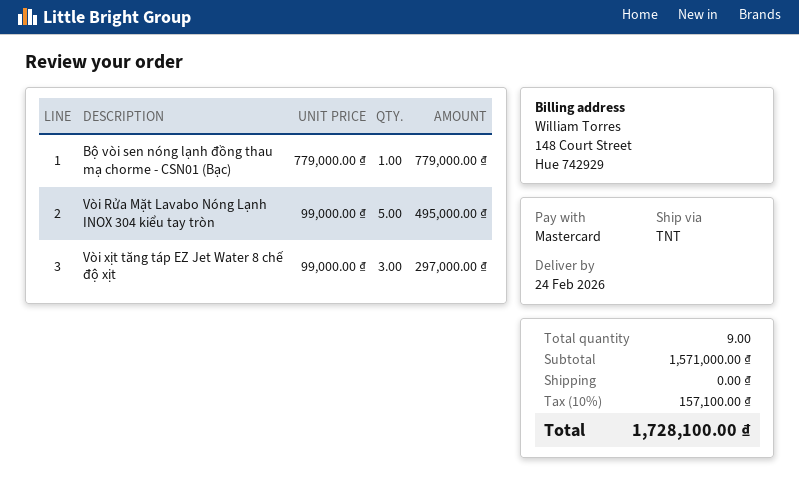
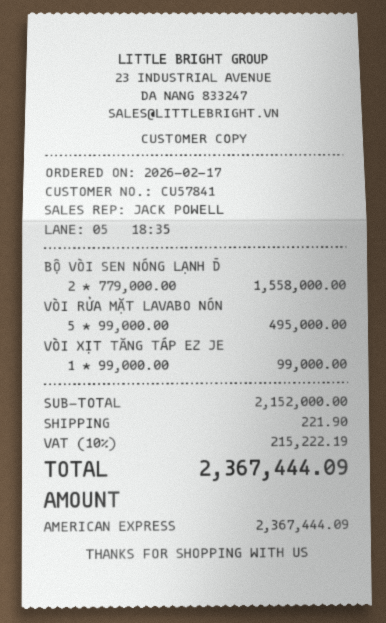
payment method: Mastercard -> American Express
Bộ vòi sen nóng lạnh đồng thau mạ chorme - CSN01 (Bạc): 1 x 779000.00 = 779000.00 -> 2 x 779000.00 = 1558000.00
Vòi xịt tăng táp EZ Jet Water 8 chế độ xịt: 3 x 99000.00 = 297000.00 -> 1 x 99000.00 = 99000.00
subtotal: 1571000.00 -> 2152000.00
shipping: 0.00 -> 221.90
tax: 10% = 157100.00 -> 10% = 215222.19
total: 1728100.00 -> 2367444.09

